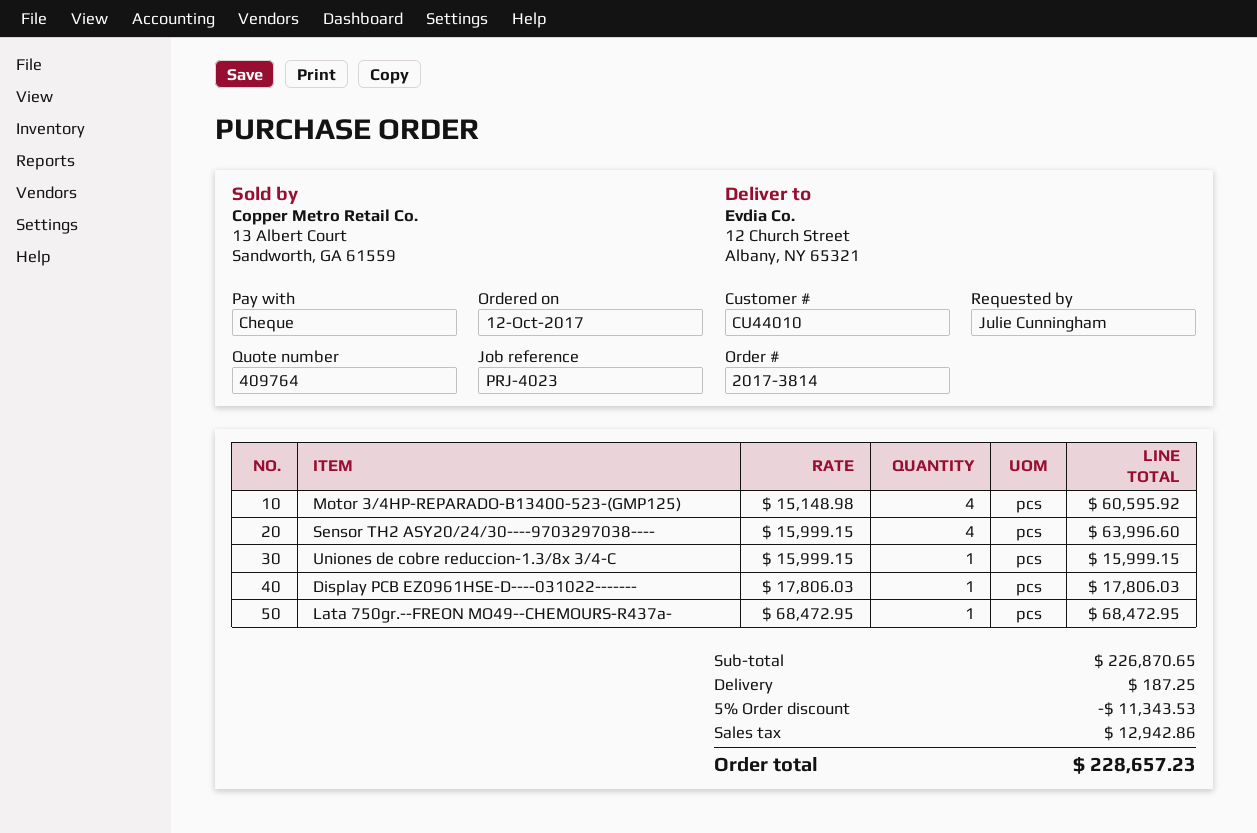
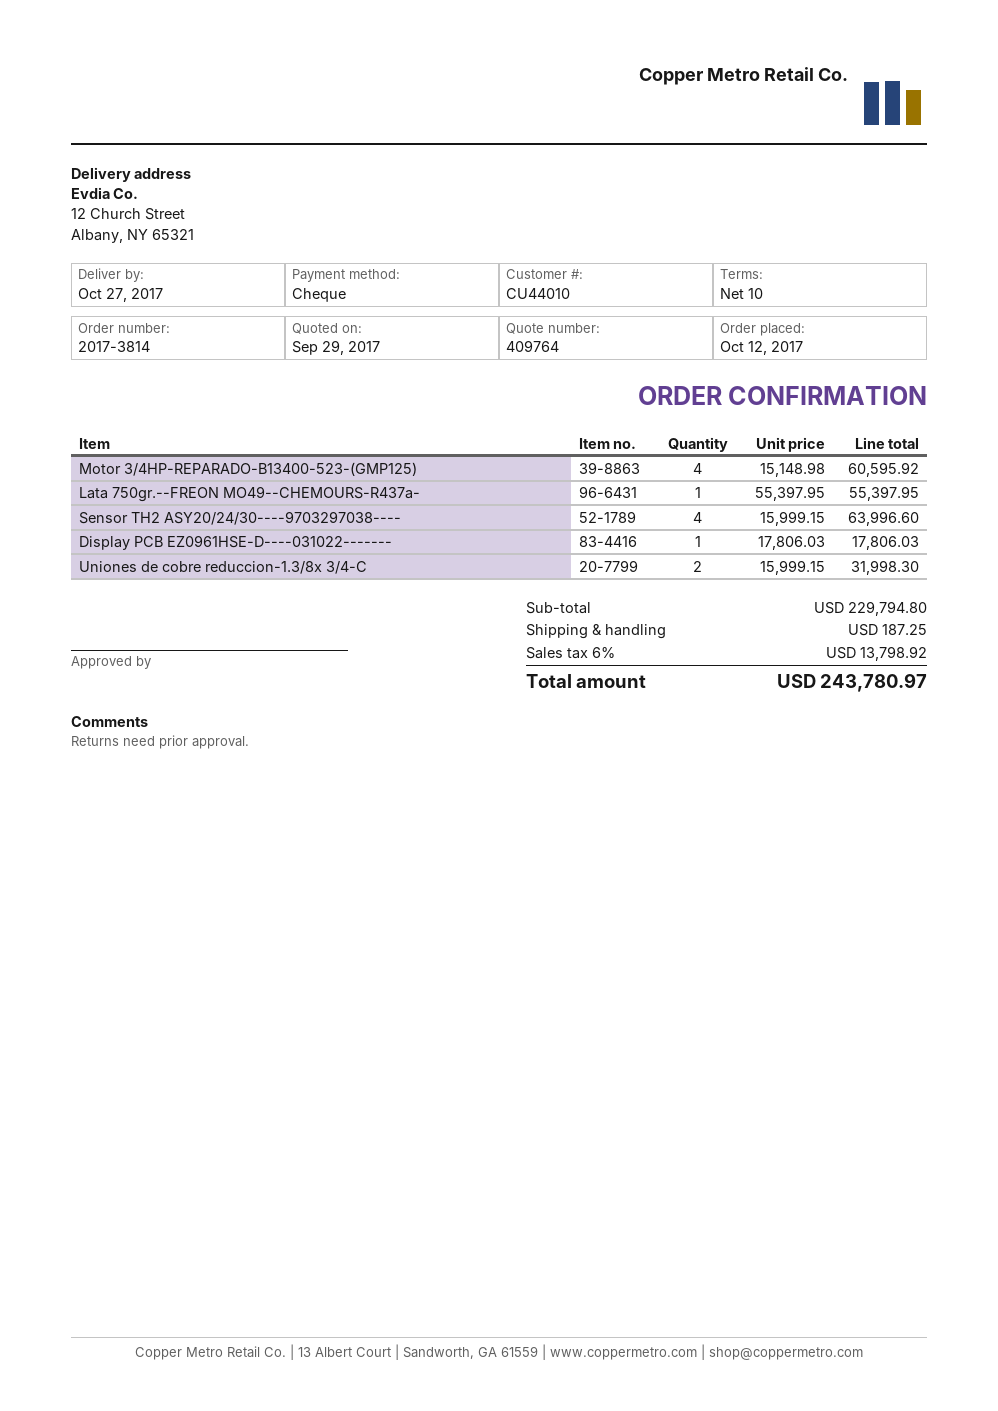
Uniones de cobre reduccion-1.3/8x 3/4-C: 1 x 15999.15 = 15999.15 -> 2 x 15999.15 = 31998.30
Lata 750gr.--FREON MO49--CHEMOURS-R437a-: 1 x 68472.95 = 68472.95 -> 1 x 55397.95 = 55397.95
subtotal: 226870.65 -> 229794.80
discount: 5% = 11343.53 -> none
tax: 12942.86 -> 13798.92
total: 228657.23 -> 243780.97

